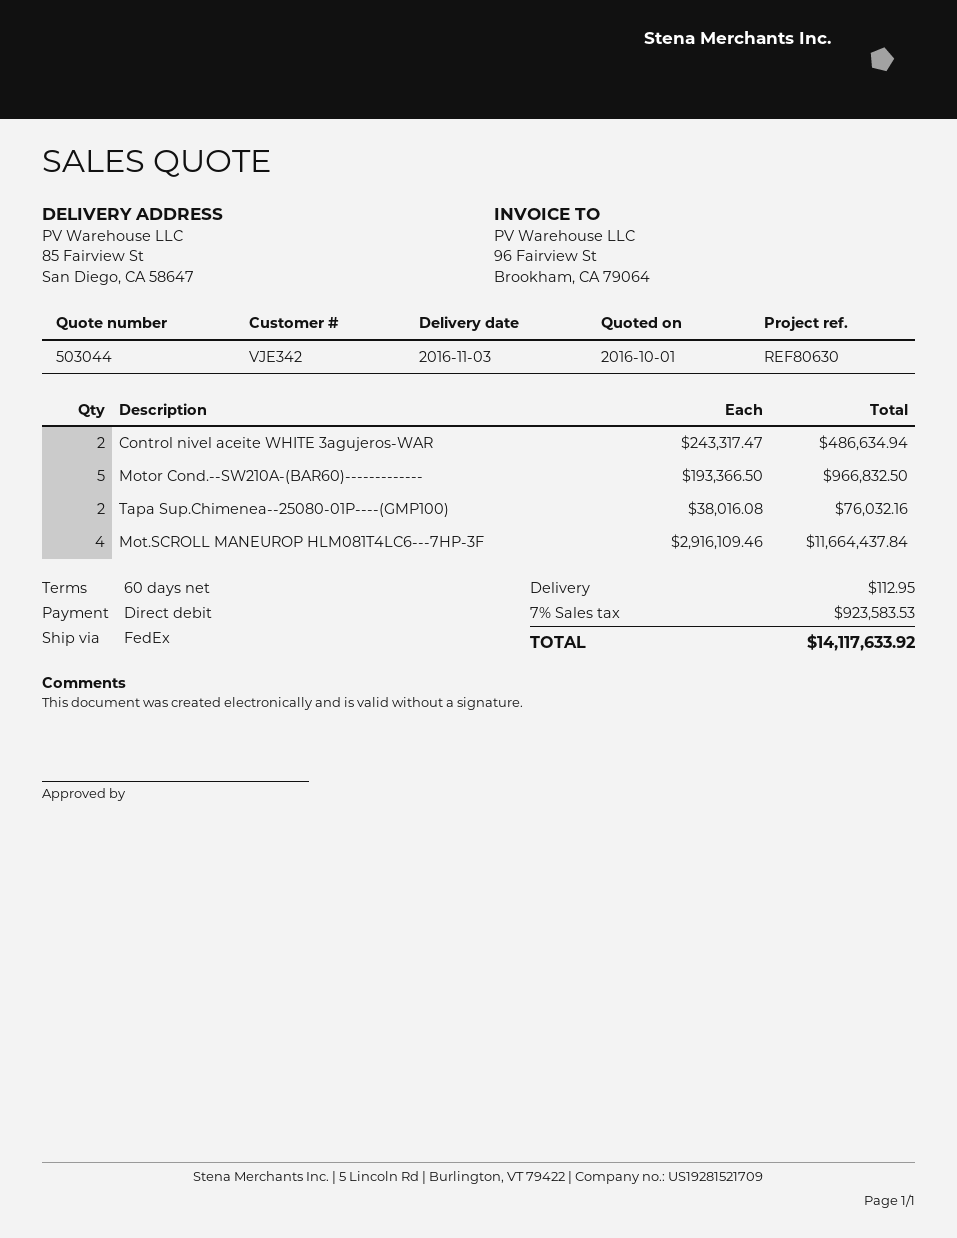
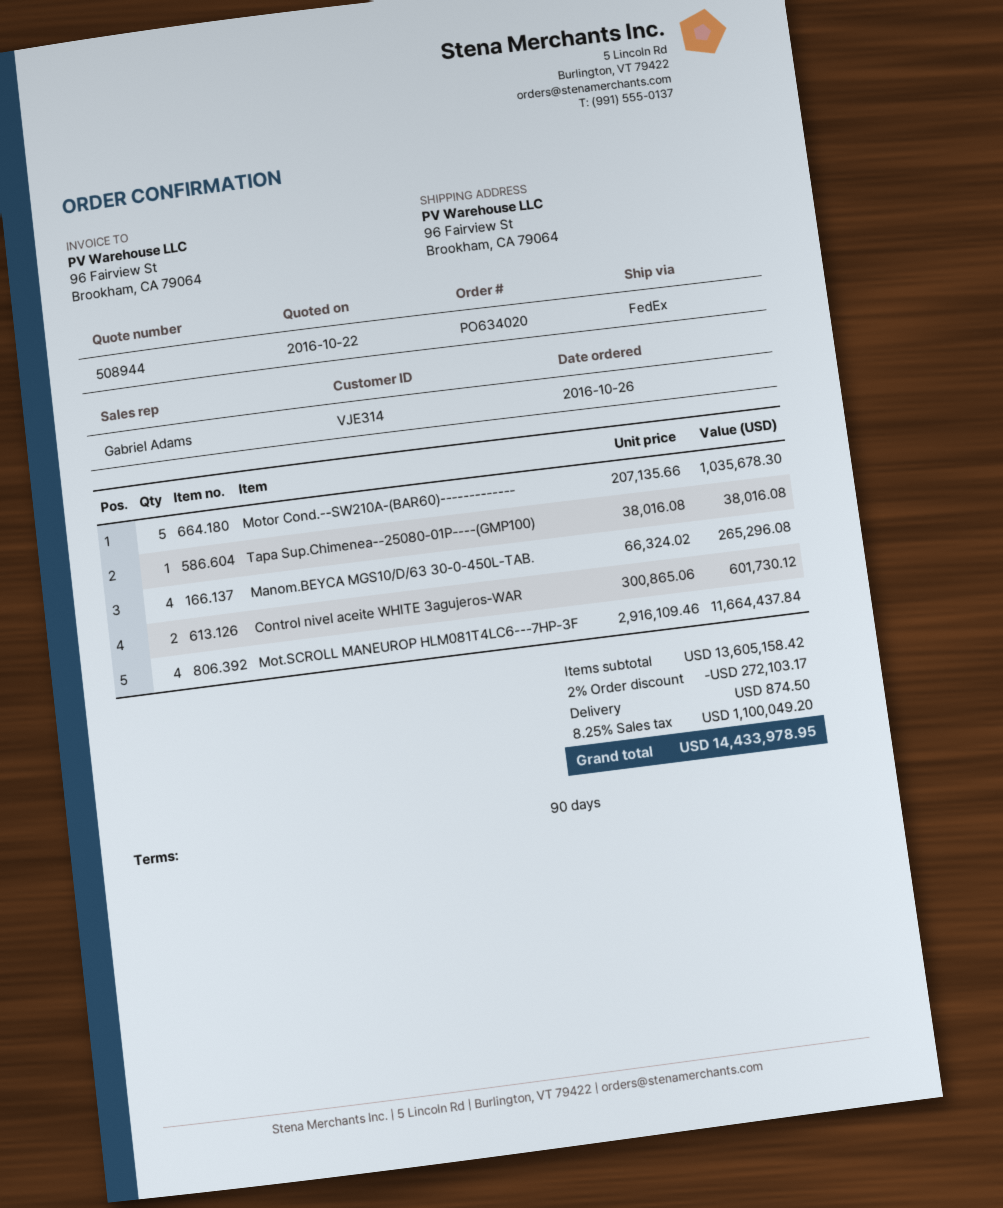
quote number: 503044 -> 508944
quote date: 2016-10-01 -> 2016-10-22
payment terms: 60 days -> 90 days
customer number: VJE342 -> VJE314
ship to: 85 Fairview St, San Diego, CA 58647 -> 96 Fairview St, Brookham, CA 79064
Control nivel aceite WHITE 3agujeros-WAR: 2 x 243317.47 = 486634.94 -> 2 x 300865.06 = 601730.12
Motor Cond.--SW210A-(BAR60)-------------: 5 x 193366.50 = 966832.50 -> 5 x 207135.66 = 1035678.30
Tapa Sup.Chimenea--25080-01P----(GMP100): 2 x 38016.08 = 76032.16 -> 1 x 38016.08 = 38016.08
Manom.BEYCA MGS10/D/63 30-0-450L-TAB.: none -> 4 x 66324.02 = 265296.08
discount: none -> 2% = 272103.17
shipping: 112.95 -> 874.50
tax: 7% = 923583.53 -> 8.25% = 1100049.20
total: 14117633.92 -> 14433978.95

